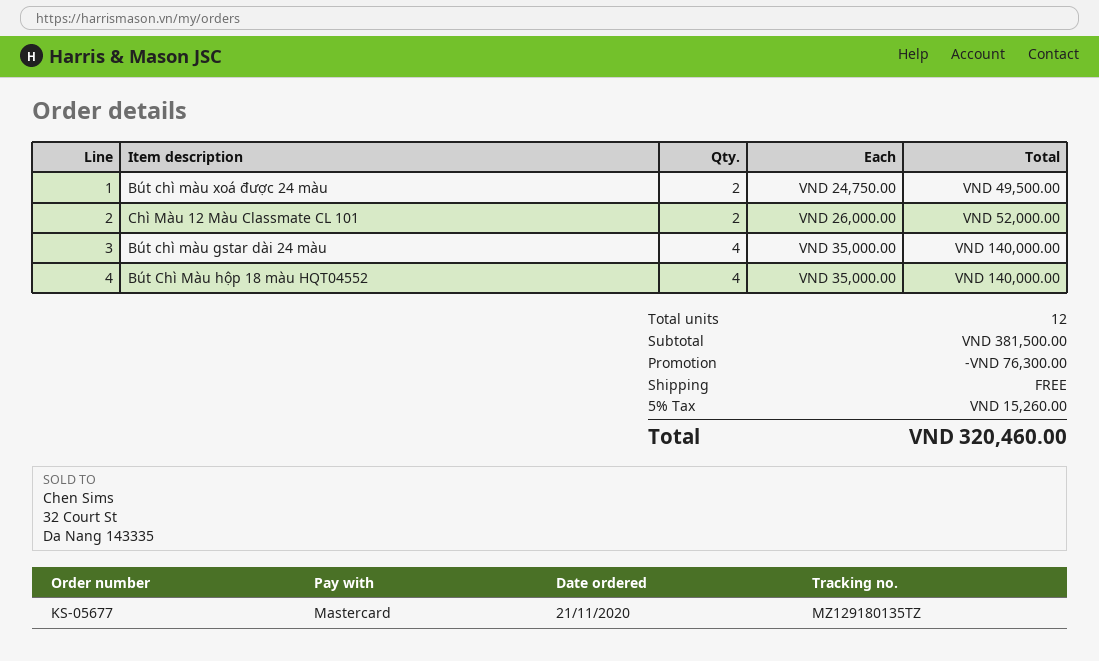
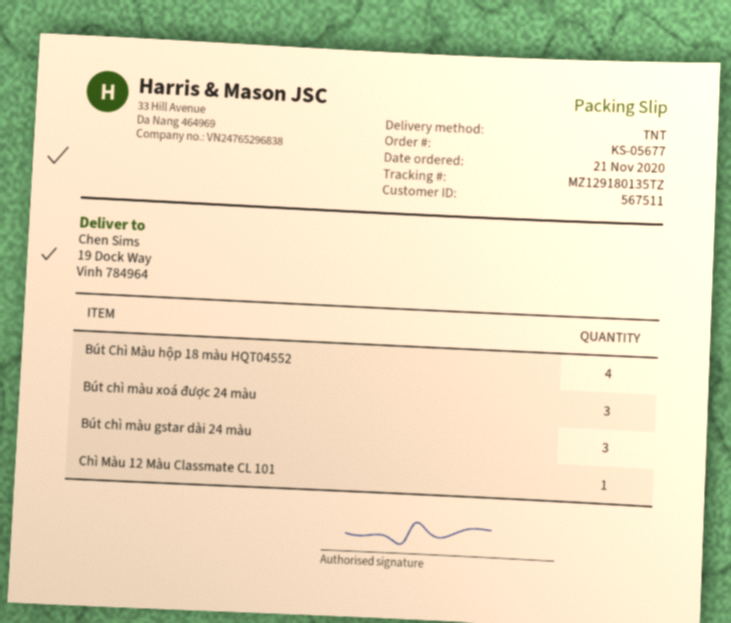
Bút chì màu xoá được 24 màu: 2 -> 3
Chì Màu 12 Màu Classmate CL 101: 2 -> 1
Bút chì màu gstar dài 24 màu: 4 -> 3

